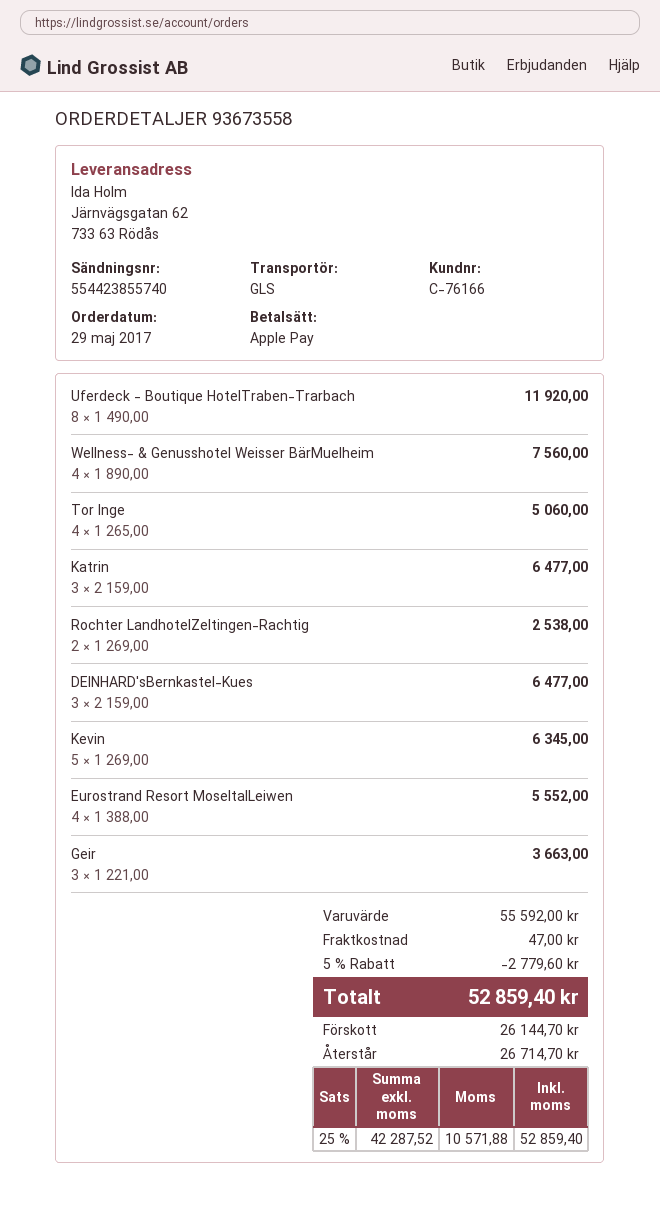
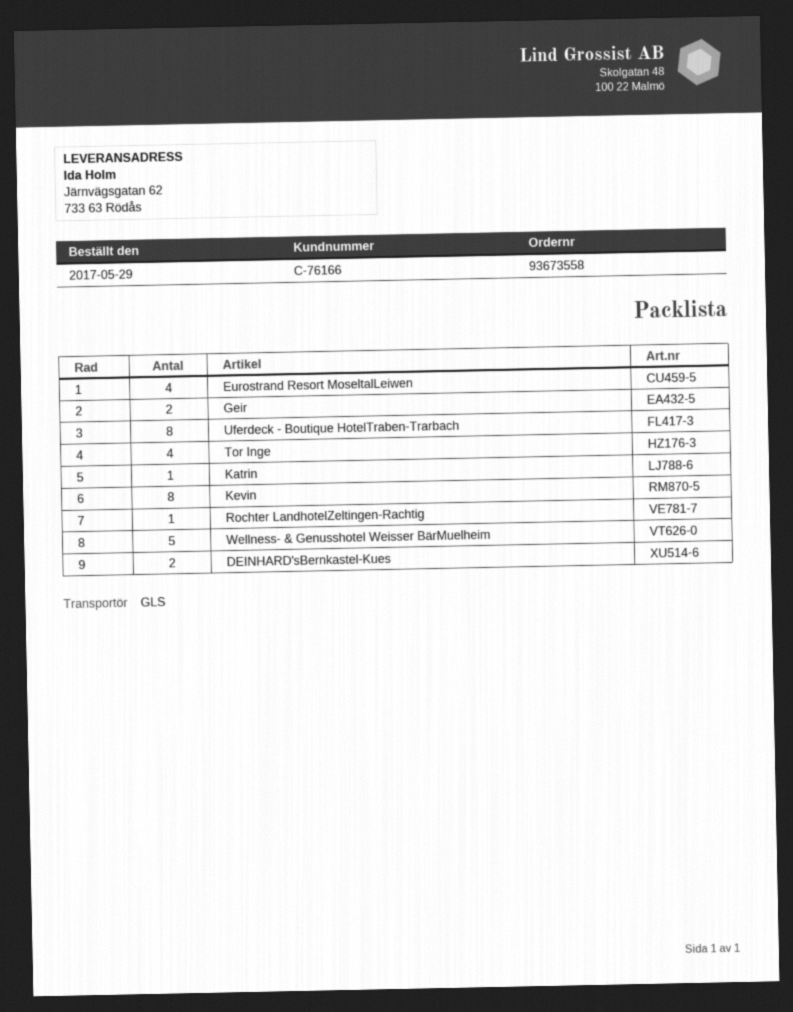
Wellness- & Genusshotel Weisser BärMuelheim: 4 -> 5
Katrin: 3 -> 1
Rochter LandhotelZeltingen-Rachtig: 2 -> 1
DEINHARD'sBernkastel-Kues: 3 -> 2
Kevin: 5 -> 8
Geir: 3 -> 2

